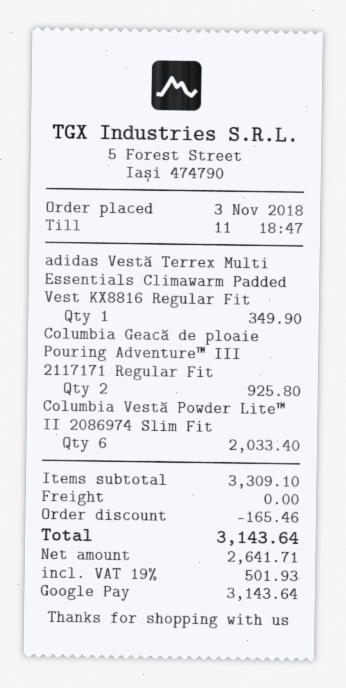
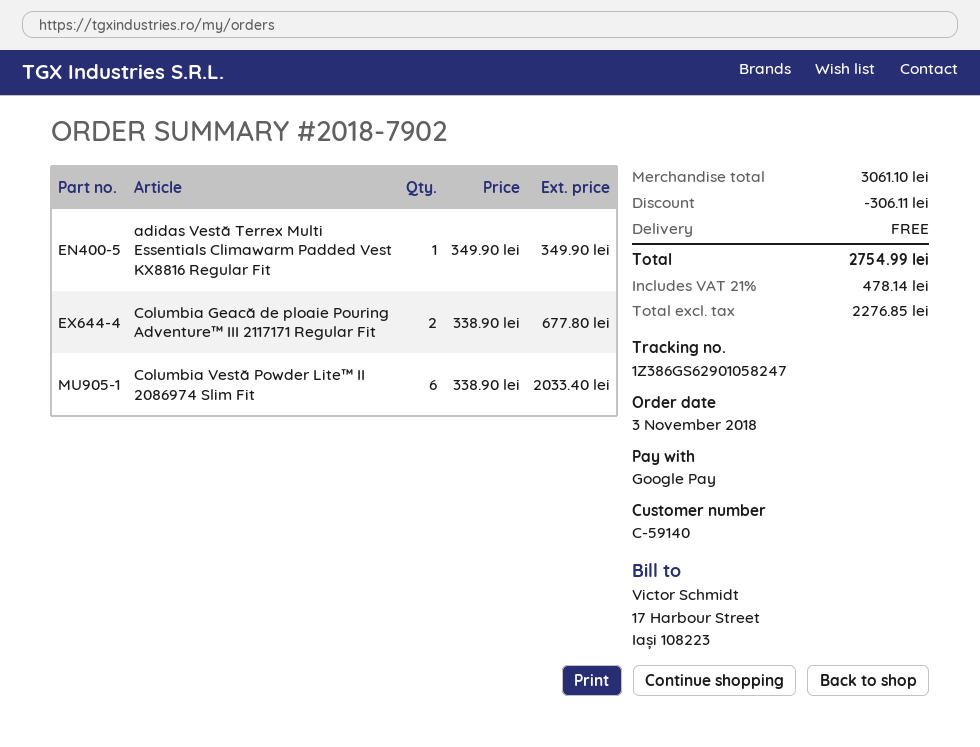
Columbia Geacă de ploaie Pouring Adventure™ III 2117171 Regular Fit: 2 for 925.80 -> 2 for 677.80
subtotal: 3309.10 -> 3061.10
discount: 165.46 -> 306.11
net: 2641.71 -> 2276.85
tax: 19% = 501.93 -> 21% = 478.14
total: 3143.64 -> 2754.99

